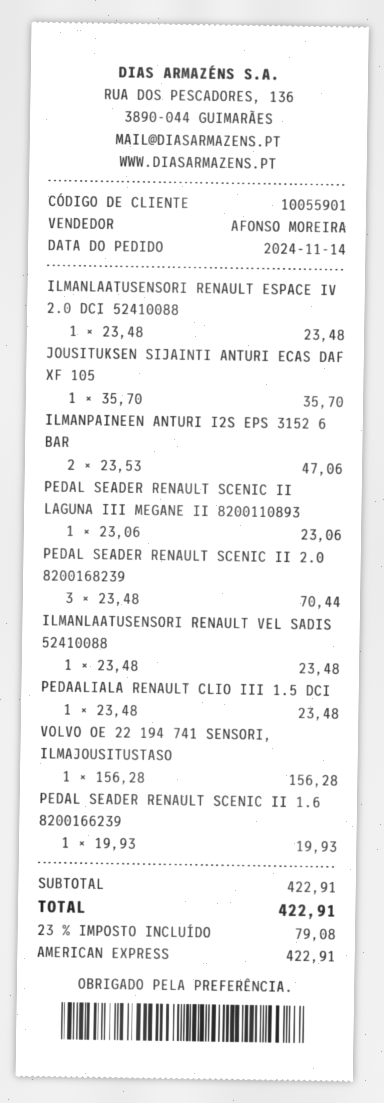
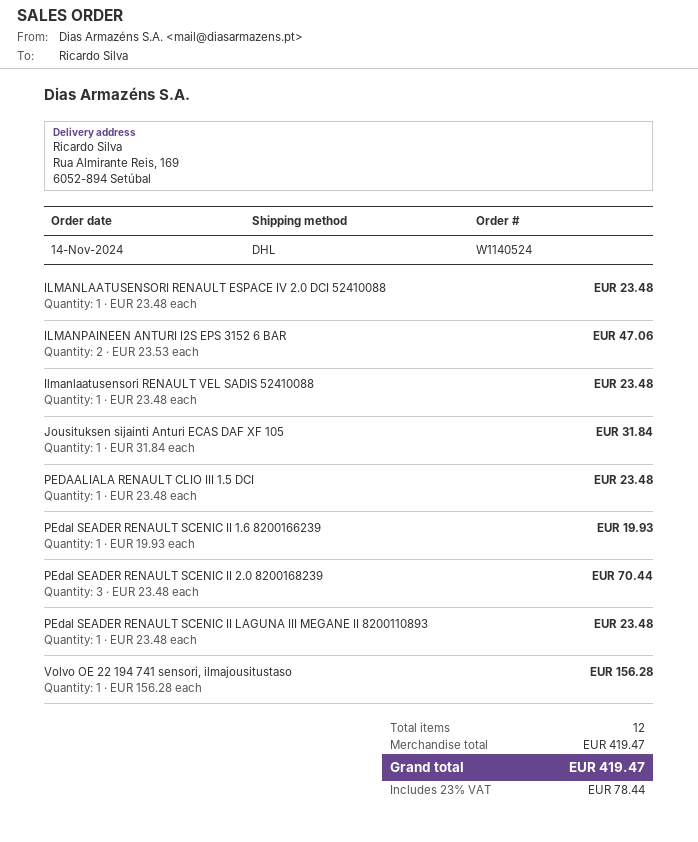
JOUSITUKSEN SIJAINTI ANTURI ECAS DAF XF 105: 1 x 35.70 = 35.70 -> 1 x 31.84 = 31.84
PEDAL SEADER RENAULT SCENIC II LAGUNA III MEGANE II 8200110893: 1 x 23.06 = 23.06 -> 1 x 23.48 = 23.48
subtotal: 422.91 -> 419.47
tax: 23% = 79.08 -> 23% = 78.44
total: 422.91 -> 419.47

